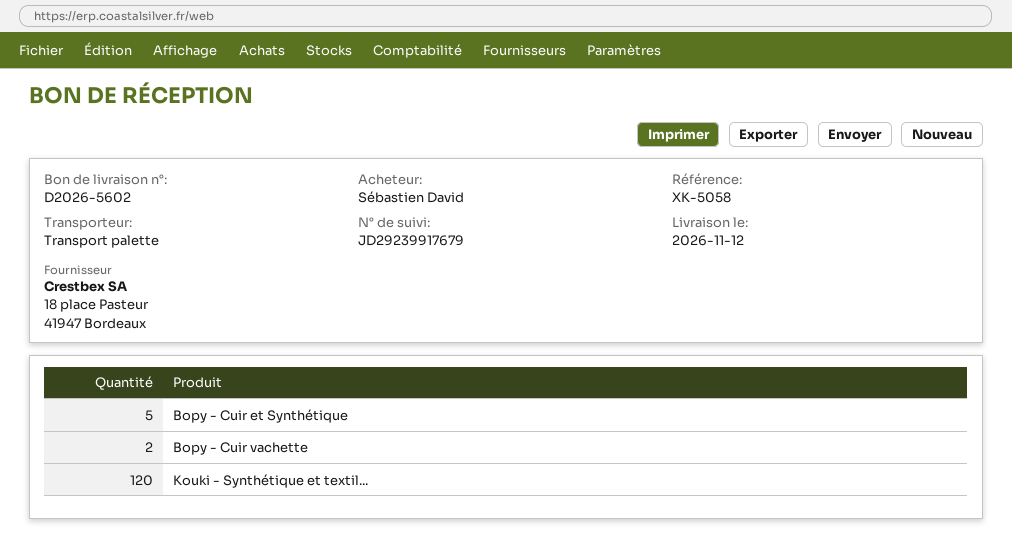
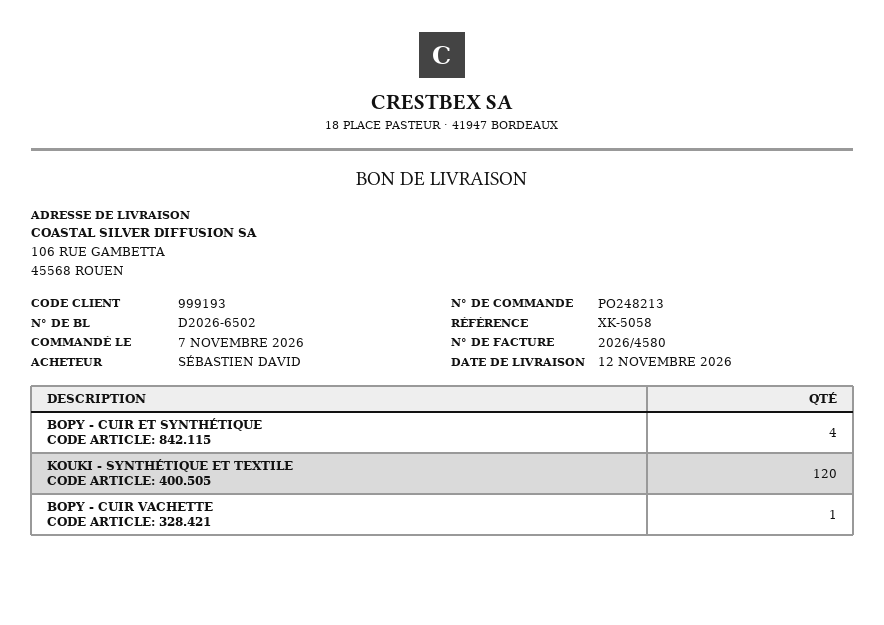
delivery note number: D2026-5602 -> D2026-6502
Bopy - Cuir et Synthétique: 5 -> 4
Bopy - Cuir vachette: 2 -> 1

